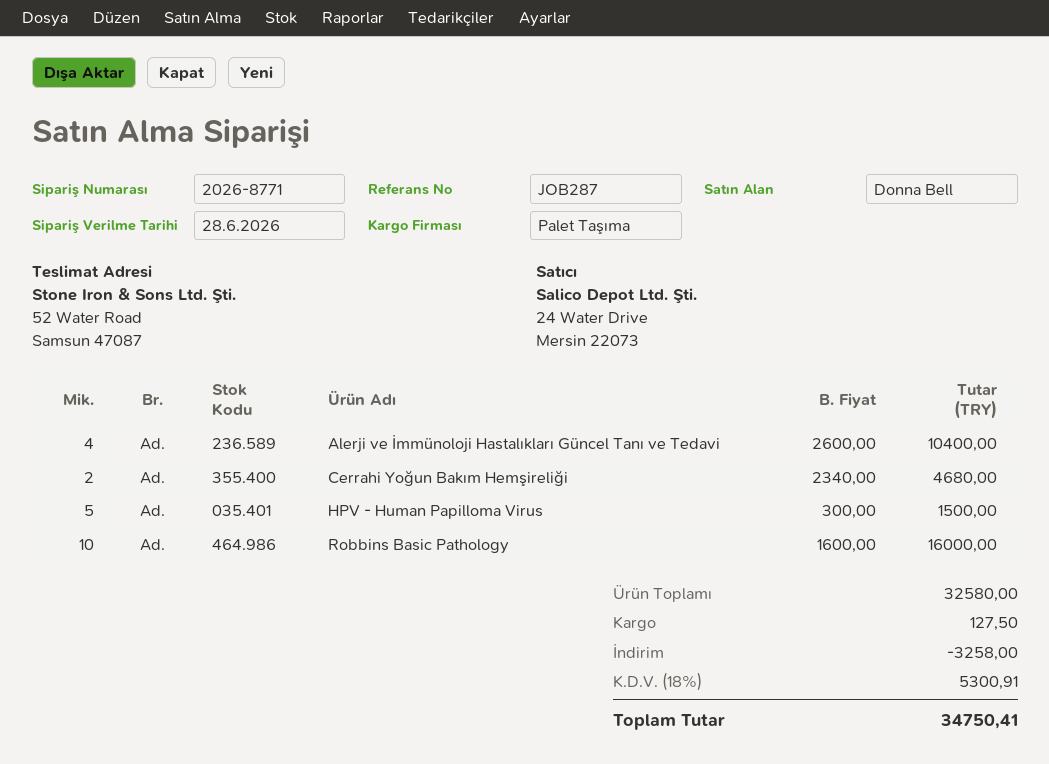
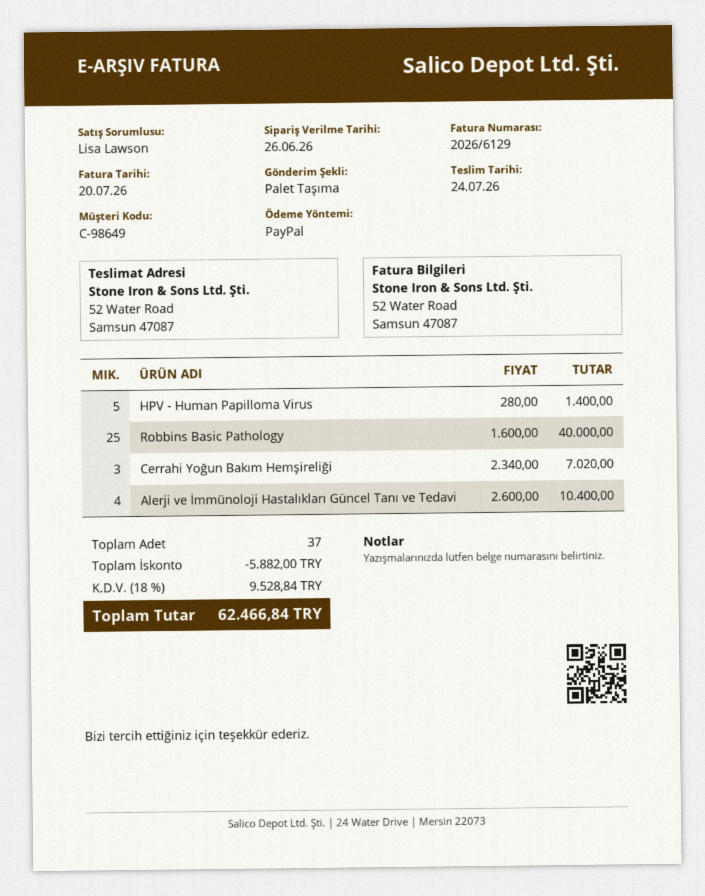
order date: 2026-06-28 -> 2026-06-26
Cerrahi Yoğun Bakım Hemşireliği: 2 x 2340.00 = 4680.00 -> 3 x 2340.00 = 7020.00
HPV - Human Papilloma Virus: 5 x 300.00 = 1500.00 -> 5 x 280.00 = 1400.00
Robbins Basic Pathology: 10 x 1600.00 = 16000.00 -> 25 x 1600.00 = 40000.00
discount: 3258.00 -> 5882.00
shipping: 127.50 -> none
tax: 18% = 5300.91 -> 18% = 9528.84
total: 34750.41 -> 62466.84

